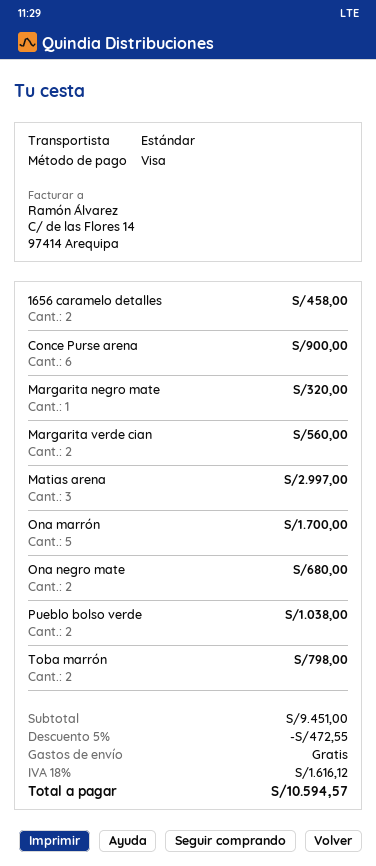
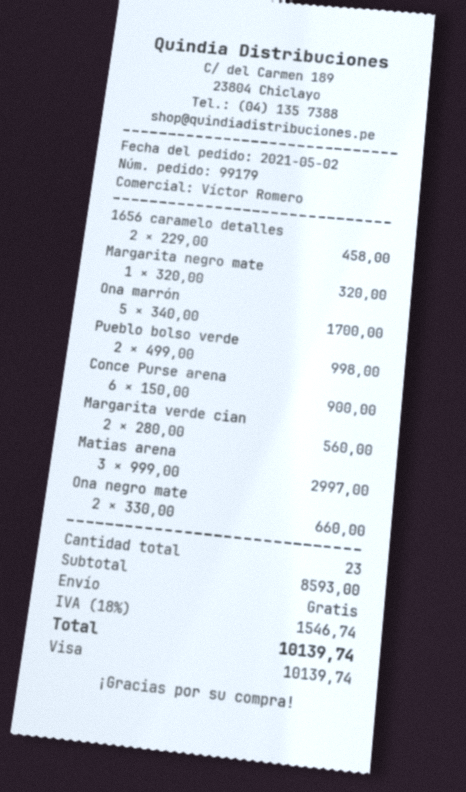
Ona negro mate: 2 for 680.00 -> 2 for 660.00
Pueblo bolso verde: 2 for 1038.00 -> 2 for 998.00
Toba marrón: 2 for 798.00 -> none
subtotal: 9451.00 -> 8593.00
discount: 5% = 472.55 -> none
tax: 18% = 1616.12 -> 18% = 1546.74
total: 10594.57 -> 10139.74

